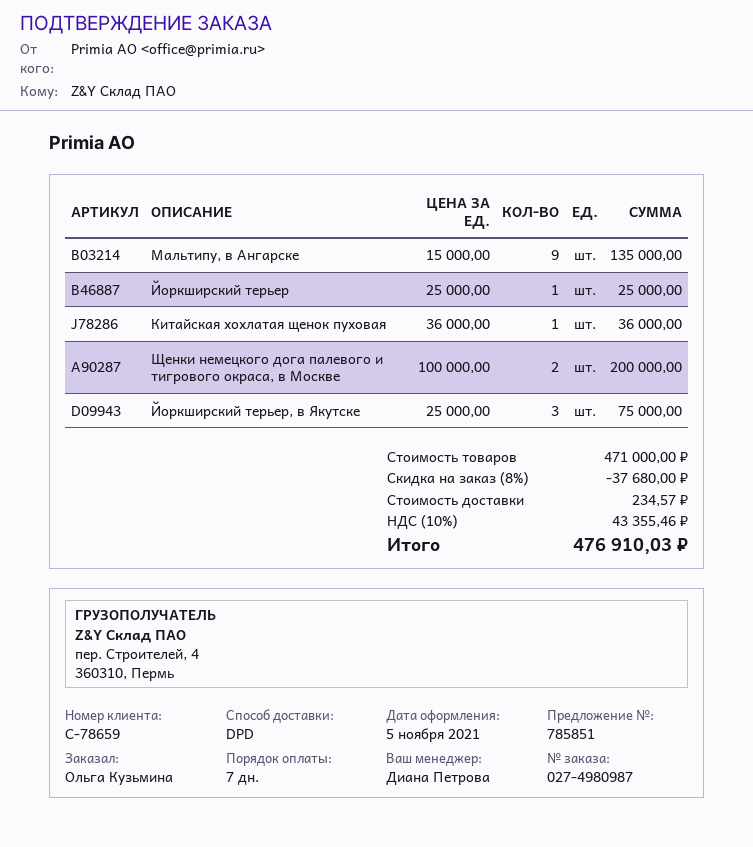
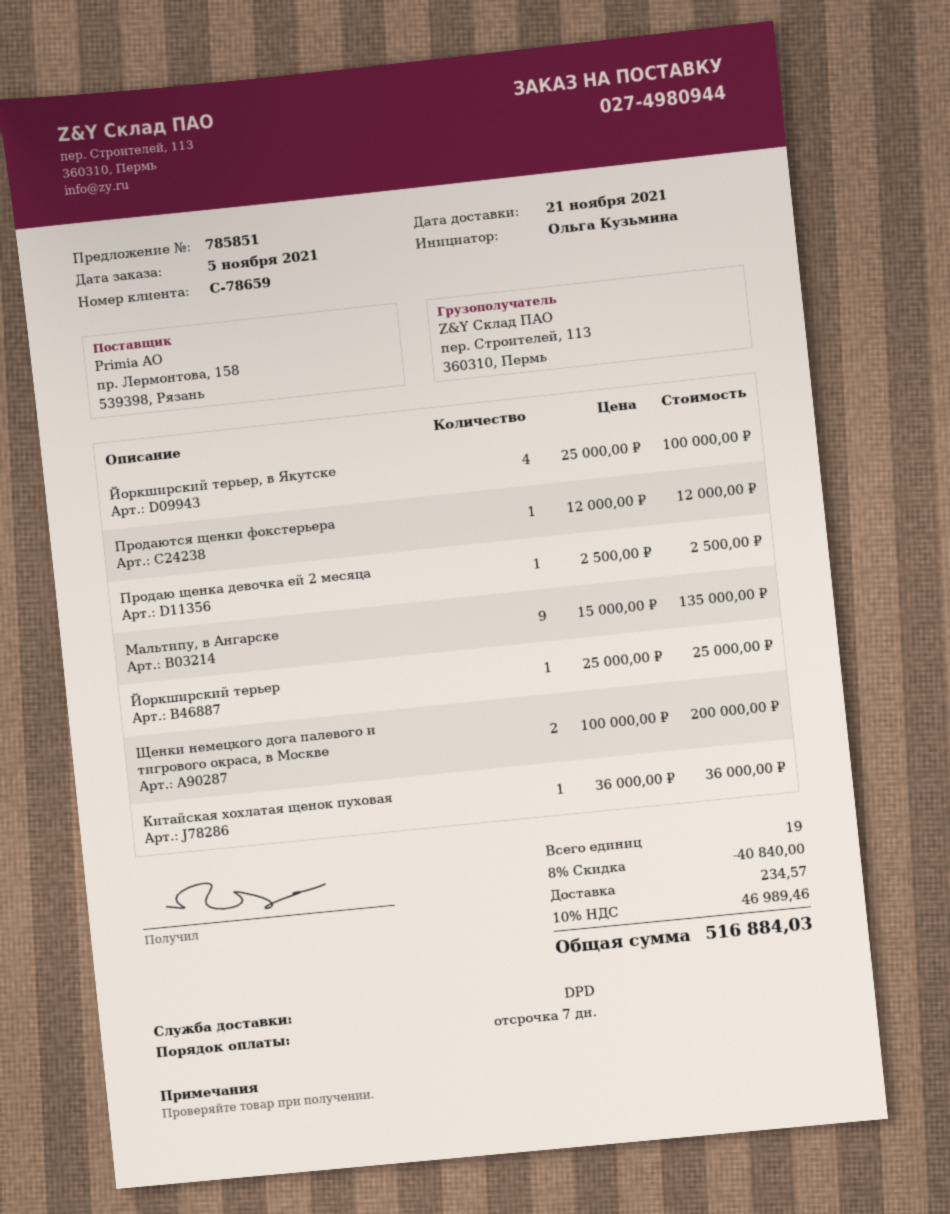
order number: 027-4980987 -> 027-4980944
ship to: пер. Строителей, 4, 360310, Пермь -> пер. Строителей, 113, 360310, Пермь
Йоркширский терьер, в Якутске: 3 x 25000.00 = 75000.00 -> 4 x 25000.00 = 100000.00
Продаются щенки фокстерьера: none -> 1 x 12000.00 = 12000.00
Продаю щенка девочка ей 2 месяца: none -> 1 x 2500.00 = 2500.00
discount: 8% = 37680.00 -> 8% = 40840.00
tax: 10% = 43355.46 -> 10% = 46989.46
total: 476910.03 -> 516884.03

